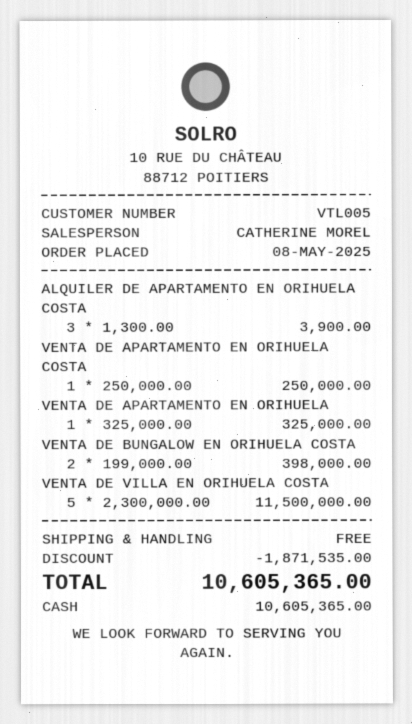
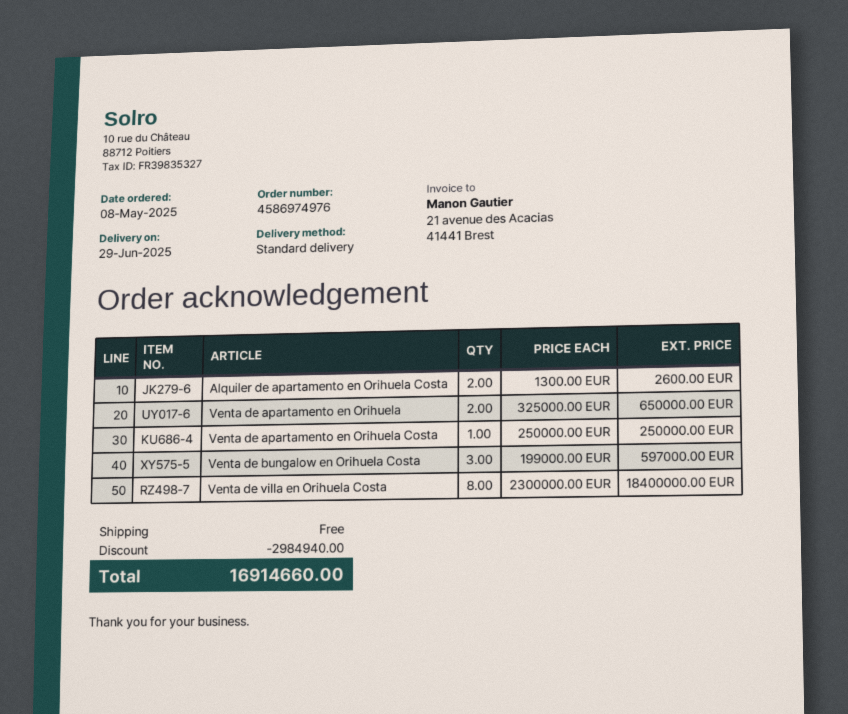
ALQUILER DE APARTAMENTO EN ORIHUELA COSTA: 3 x 1300.00 = 3900.00 -> 2 x 1300.00 = 2600.00
VENTA DE APARTAMENTO EN ORIHUELA: 1 x 325000.00 = 325000.00 -> 2 x 325000.00 = 650000.00
VENTA DE BUNGALOW EN ORIHUELA COSTA: 2 x 199000.00 = 398000.00 -> 3 x 199000.00 = 597000.00
VENTA DE VILLA EN ORIHUELA COSTA: 5 x 2300000.00 = 11500000.00 -> 8 x 2300000.00 = 18400000.00
discount: 1871535.00 -> 2984940.00
total: 10605365.00 -> 16914660.00

